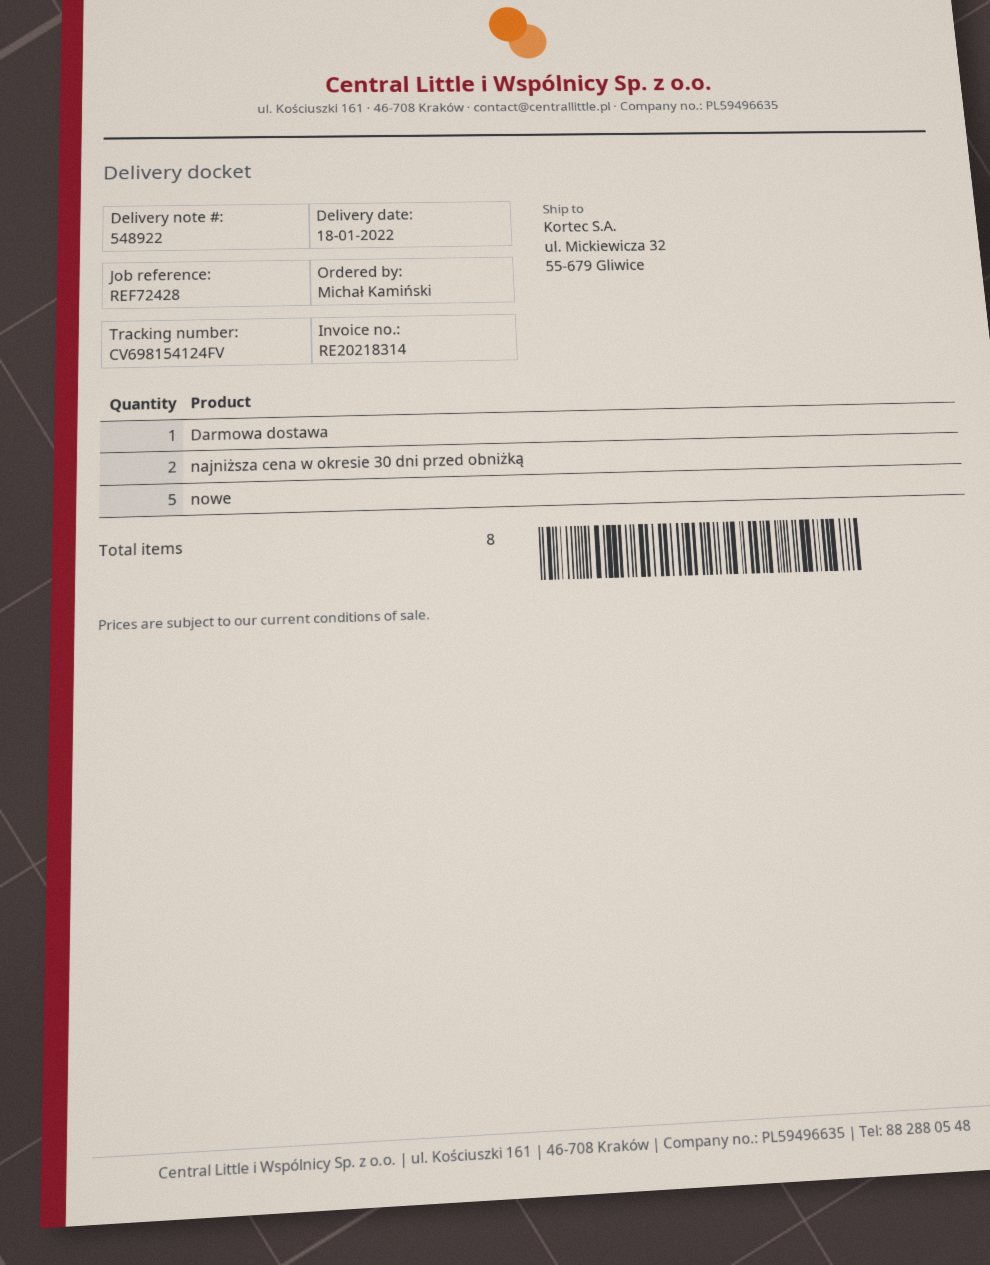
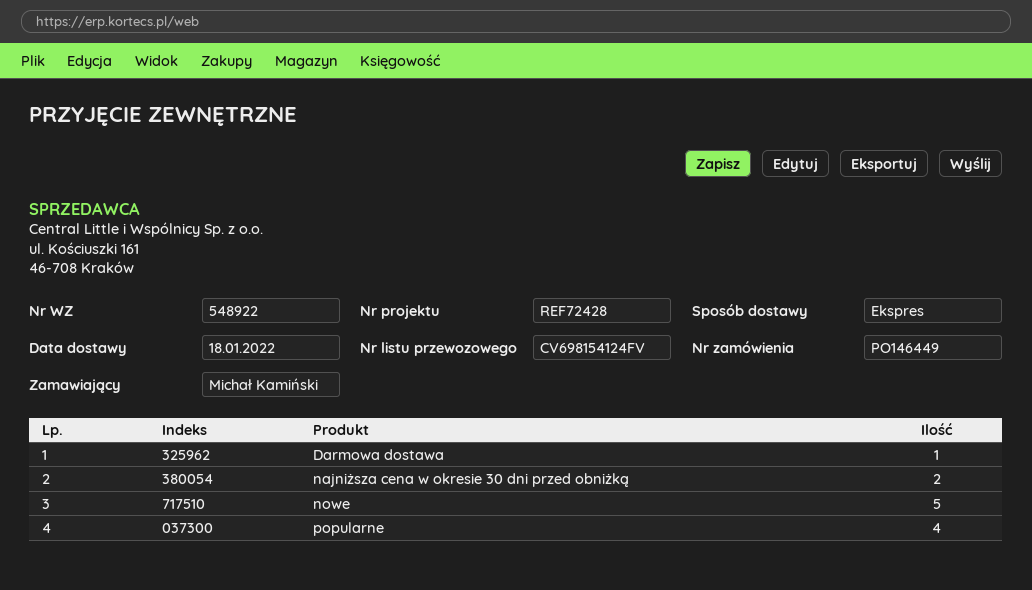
popularne: none -> 4

